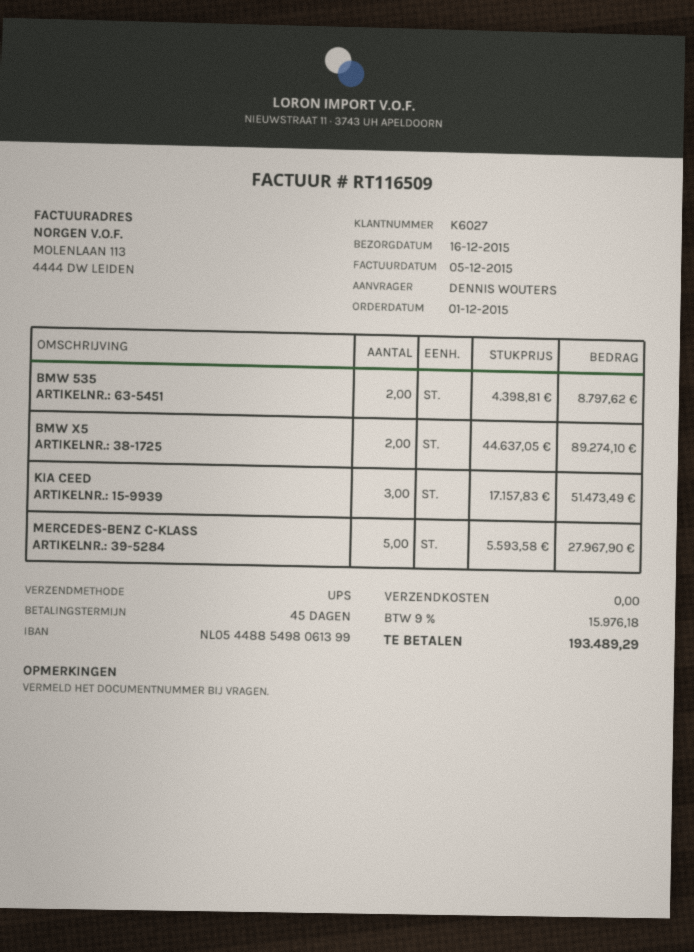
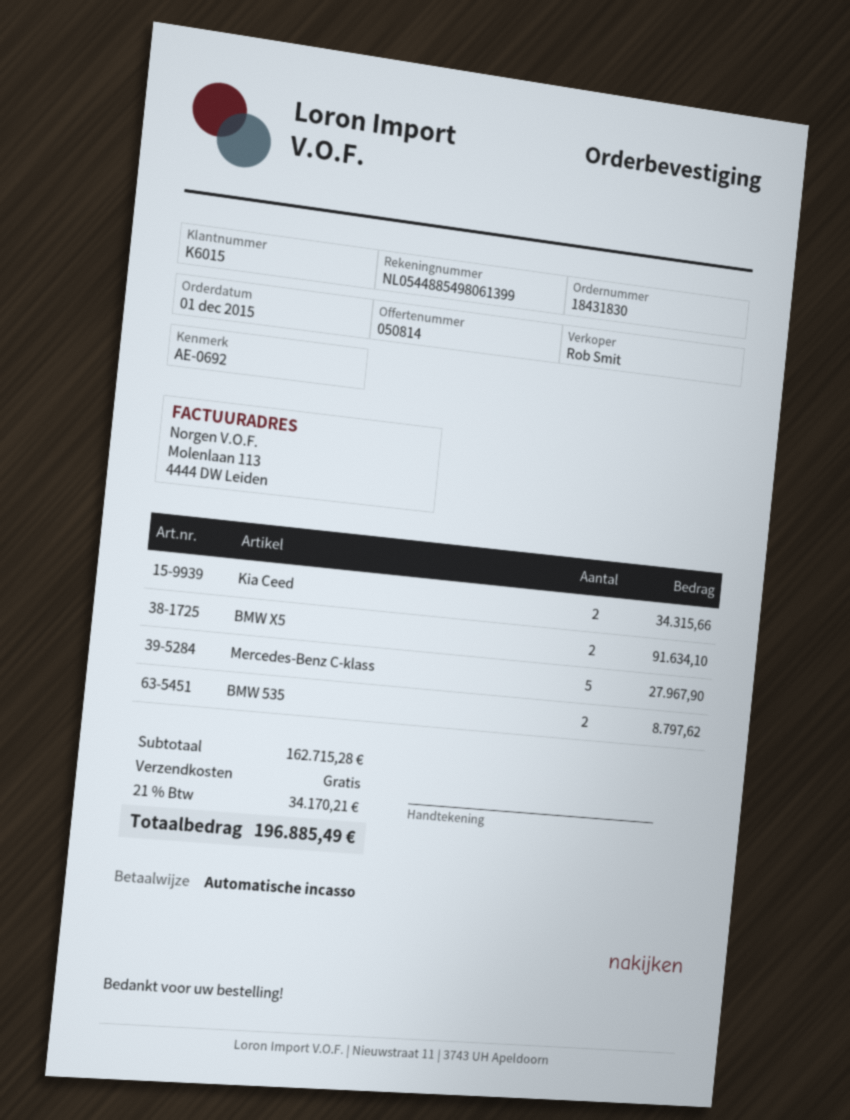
customer number: K6027 -> K6015
BMW X5: 2 for 89274.10 -> 2 for 91634.10
KIA CEED: 3 for 51473.49 -> 2 for 34315.66
tax: 9% = 15976.18 -> 21% = 34170.21
total: 193489.29 -> 196885.49

